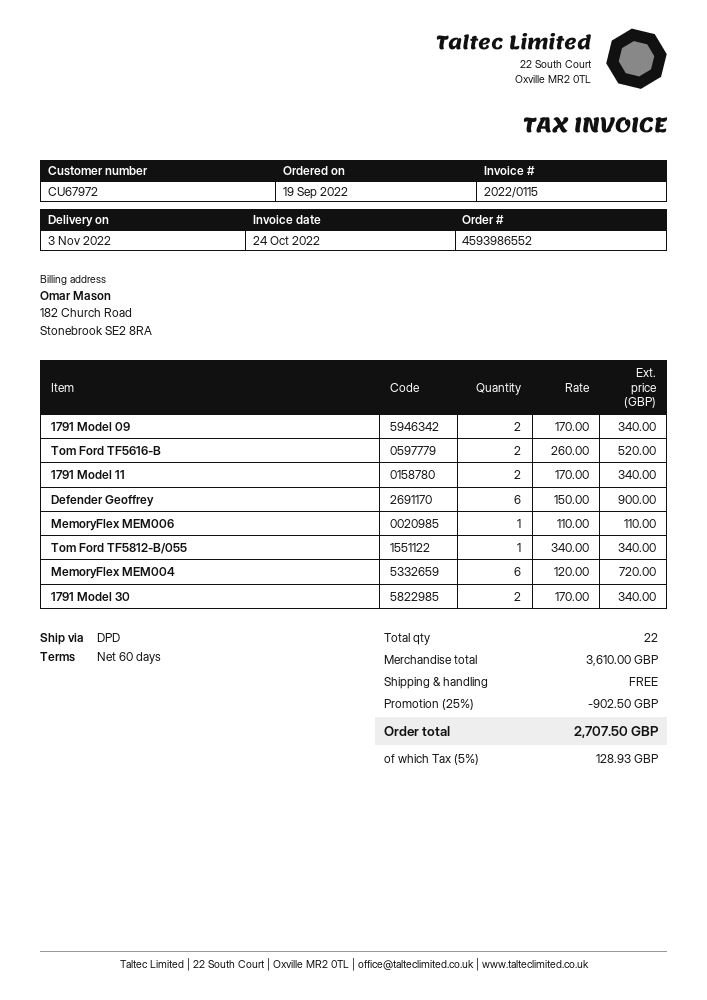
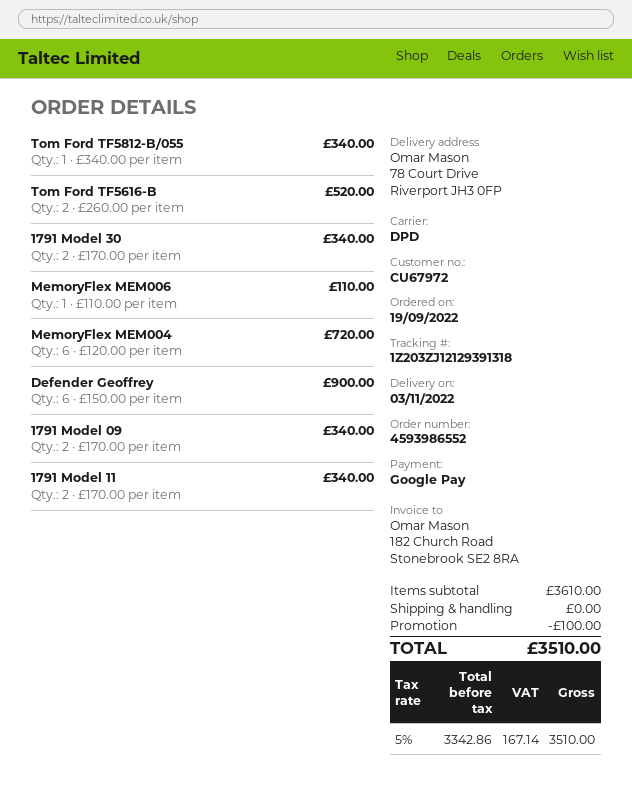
discount: 902.50 -> 100.00
tax: 5% = 128.93 -> 5% = 167.14
total: 2707.50 -> 3510.00

